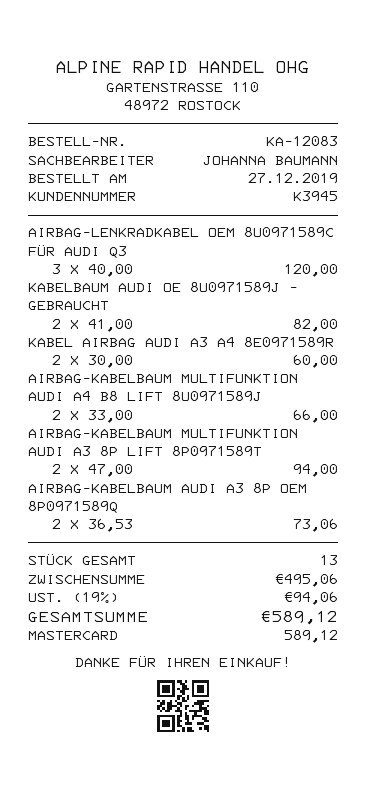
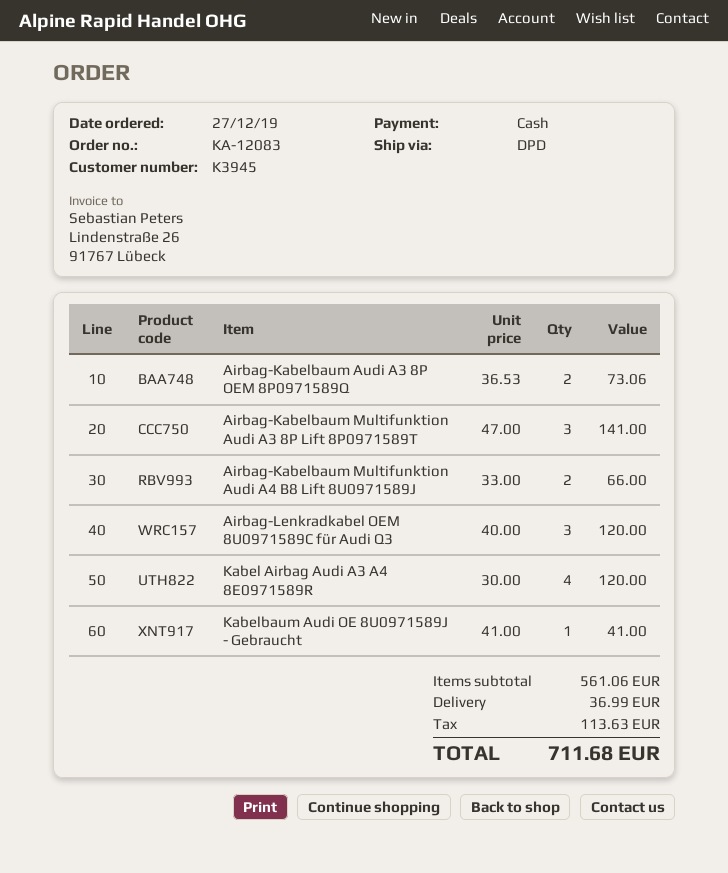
payment method: Mastercard -> cash
KABELBAUM AUDI OE 8U0971589J - GEBRAUCHT: 2 x 41.00 = 82.00 -> 1 x 41.00 = 41.00
KABEL AIRBAG AUDI A3 A4 8E0971589R: 2 x 30.00 = 60.00 -> 4 x 30.00 = 120.00
AIRBAG-KABELBAUM MULTIFUNKTION AUDI A3 8P LIFT 8P0971589T: 2 x 47.00 = 94.00 -> 3 x 47.00 = 141.00
subtotal: 495.06 -> 561.06
shipping: none -> 36.99
tax: 94.06 -> 113.63
total: 589.12 -> 711.68

